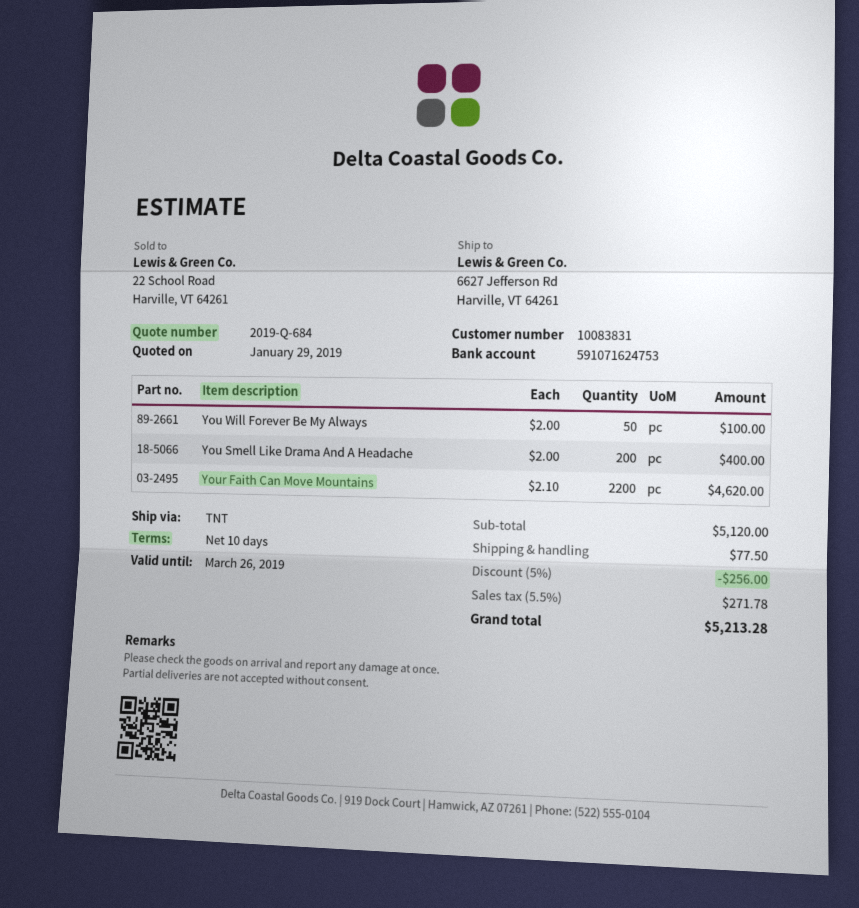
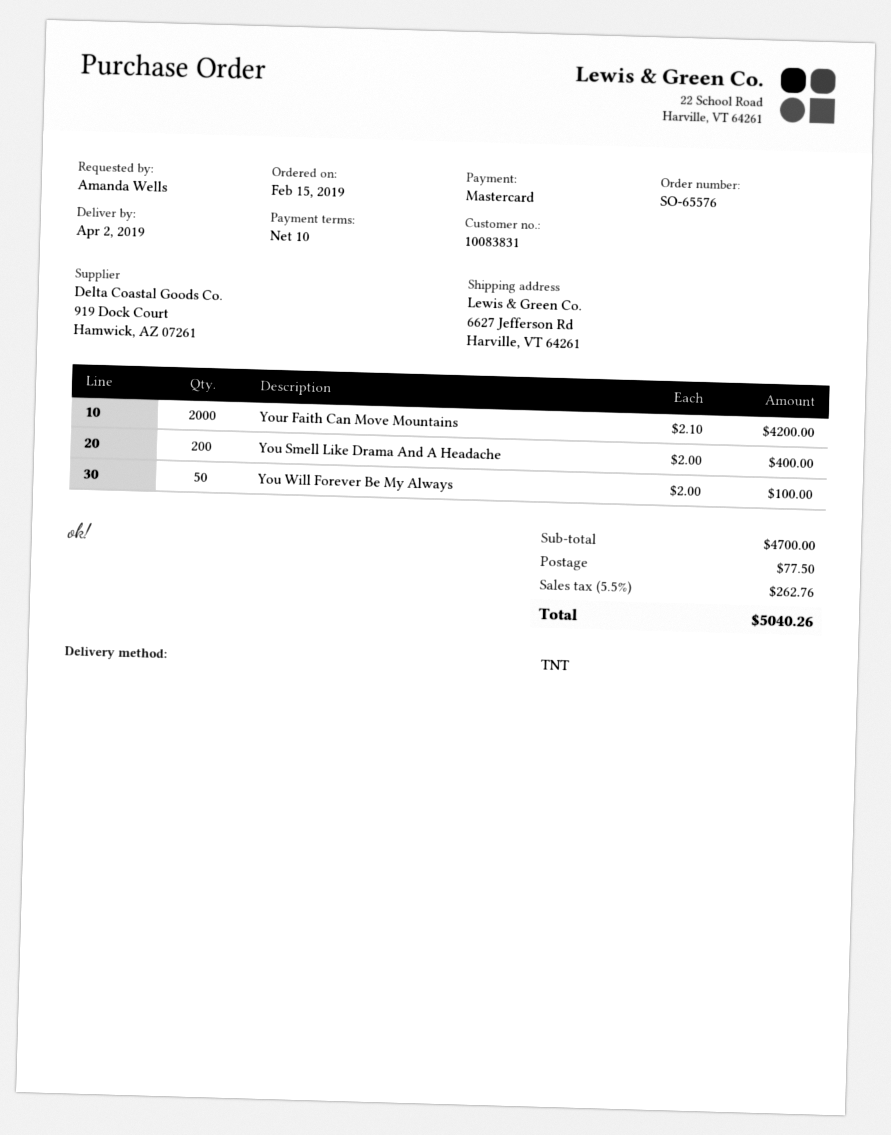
Your Faith Can Move Mountains: 2200 x 2.10 = 4620.00 -> 2000 x 2.10 = 4200.00
subtotal: 5120.00 -> 4700.00
discount: 5% = 256.00 -> none
tax: 5.5% = 271.78 -> 5.5% = 262.76
total: 5213.28 -> 5040.26

